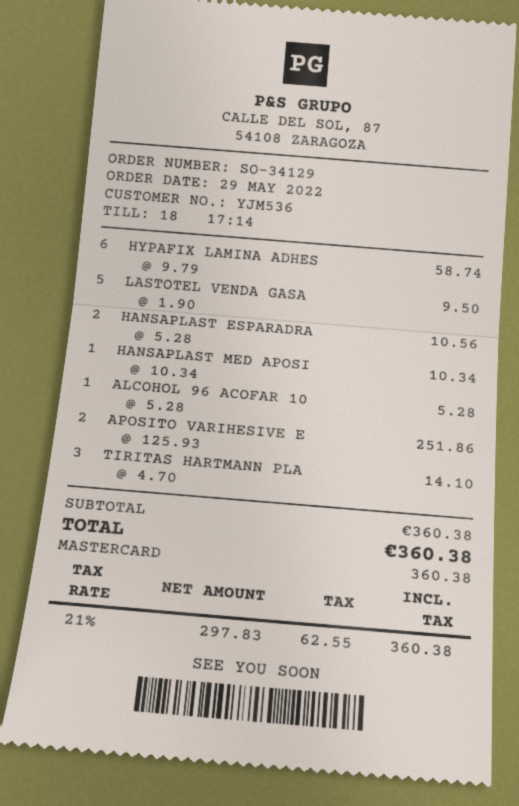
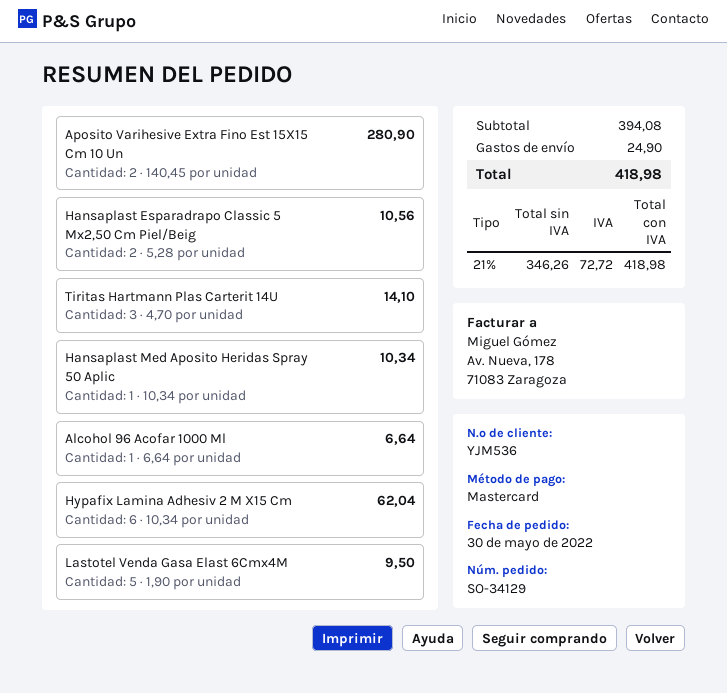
order date: 2022-05-29 -> 2022-05-30
HYPAFIX LAMINA ADHES: 6 x 9.79 = 58.74 -> 6 x 10.34 = 62.04
ALCOHOL 96 ACOFAR 10: 1 x 5.28 = 5.28 -> 1 x 6.64 = 6.64
APOSITO VARIHESIVE E: 2 x 125.93 = 251.86 -> 2 x 140.45 = 280.90
subtotal: 360.38 -> 394.08
shipping: none -> 24.90
net: 297.83 -> 346.26
tax: 21% = 62.55 -> 21% = 72.72
total: 360.38 -> 418.98

